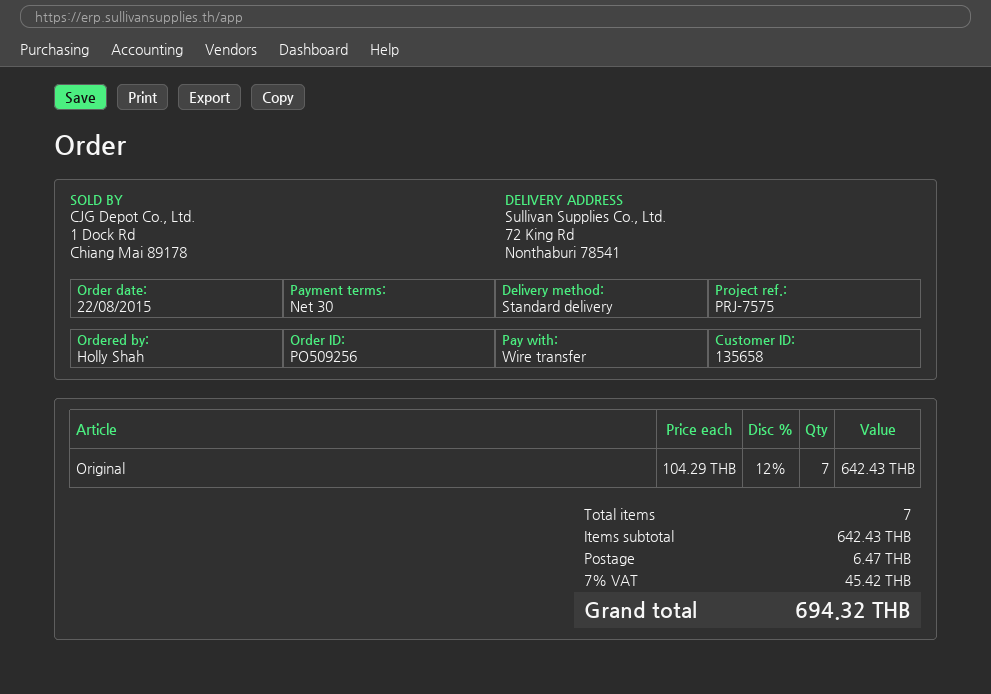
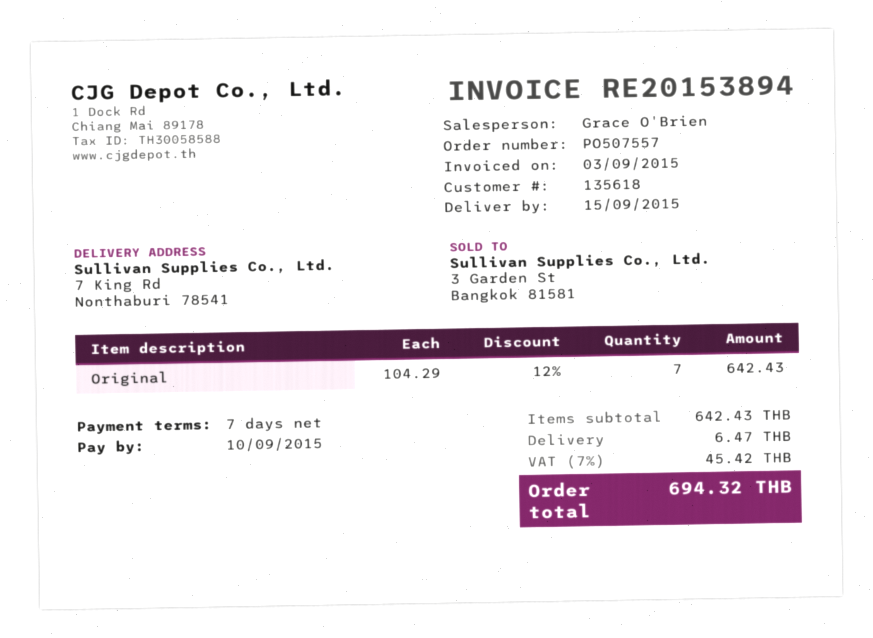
order number: PO509256 -> PO507557
payment terms: 30 days -> 7 days
customer number: 135658 -> 135618
ship to: 72 King Rd, Nonthaburi 78541 -> 7 King Rd, Nonthaburi 78541

